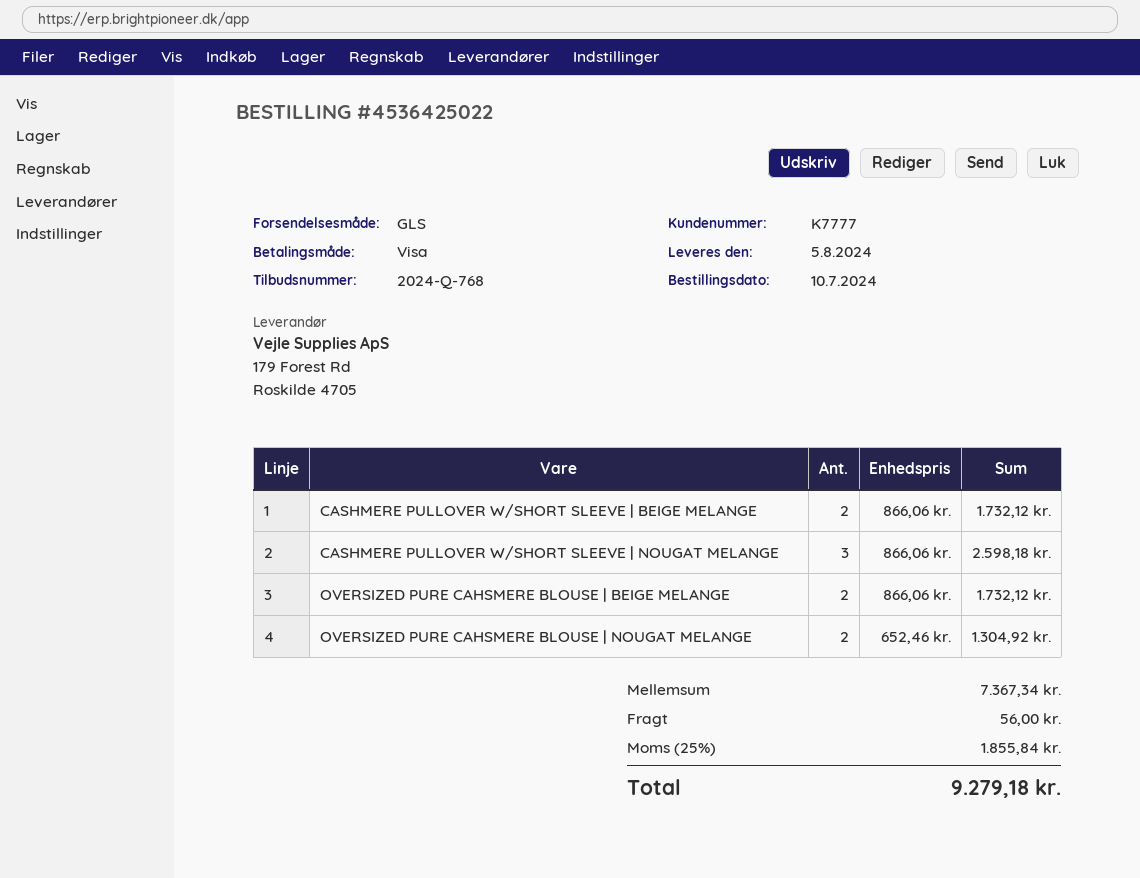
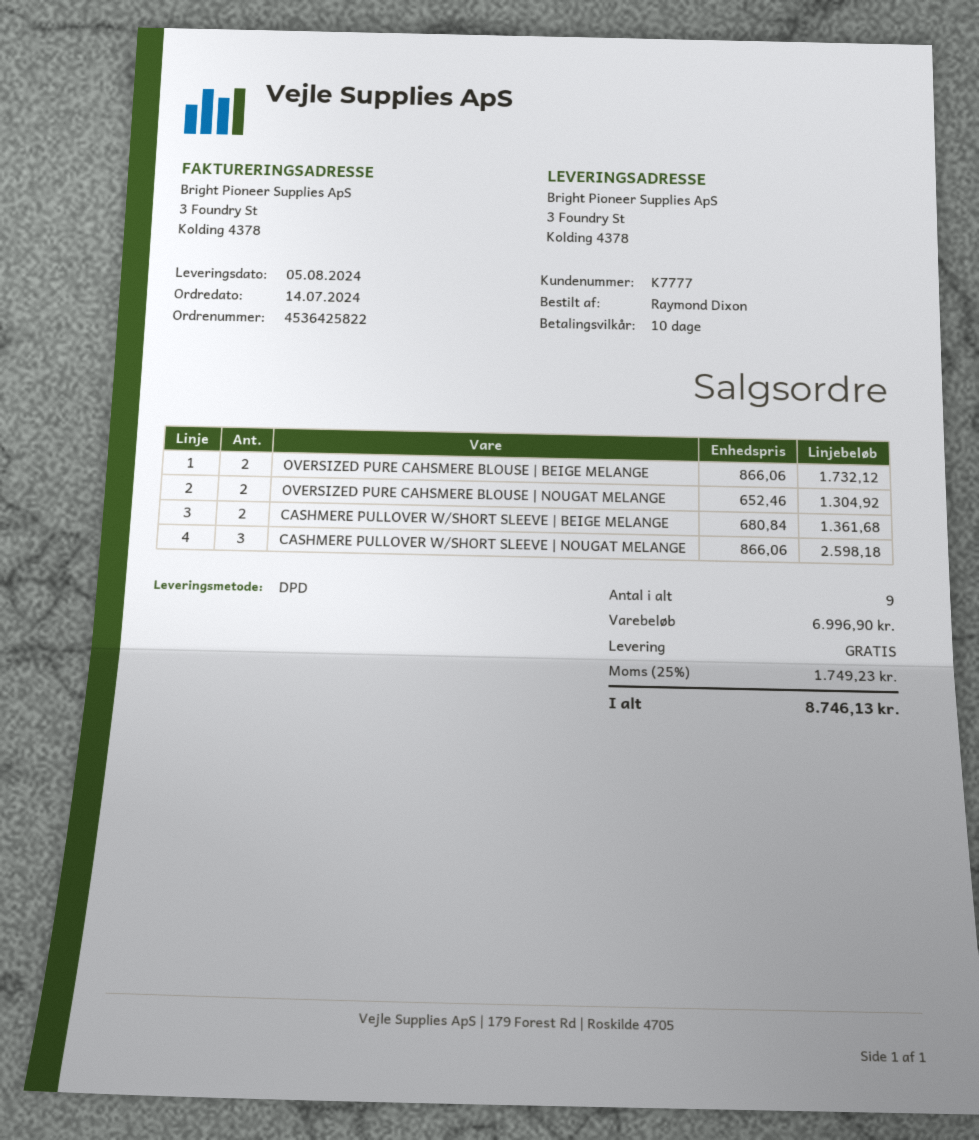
order number: 4536425022 -> 4536425822
order date: 2024-07-10 -> 2024-07-14
shipping method: GLS -> DPD
CASHMERE PULLOVER W/SHORT SLEEVE | BEIGE MELANGE: 2 x 866.06 = 1732.12 -> 2 x 680.84 = 1361.68
subtotal: 7367.34 -> 6996.90
shipping: 56.00 -> 0.00
tax: 25% = 1855.84 -> 25% = 1749.23
total: 9279.18 -> 8746.13

